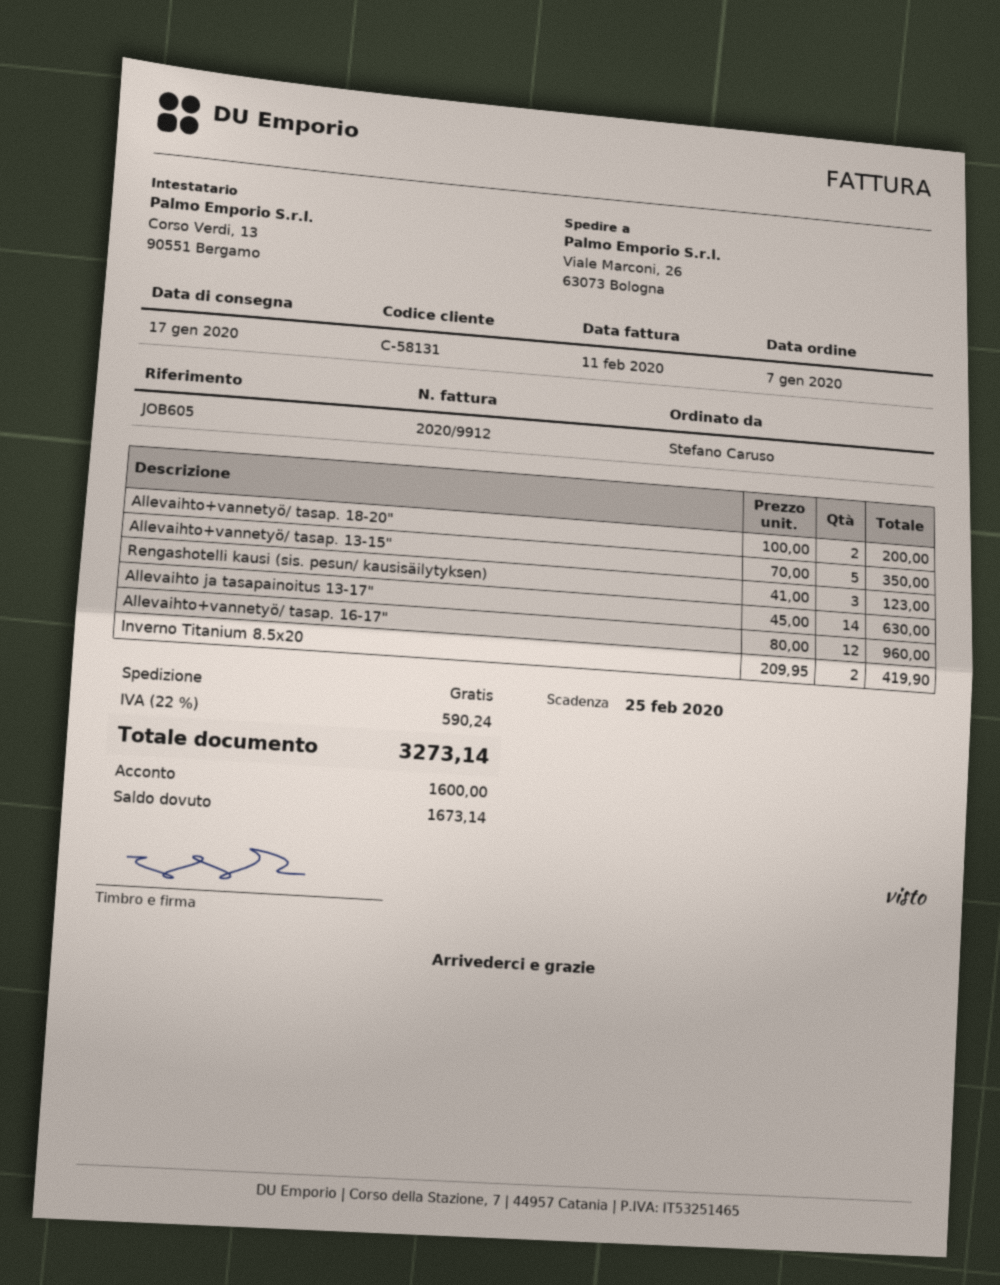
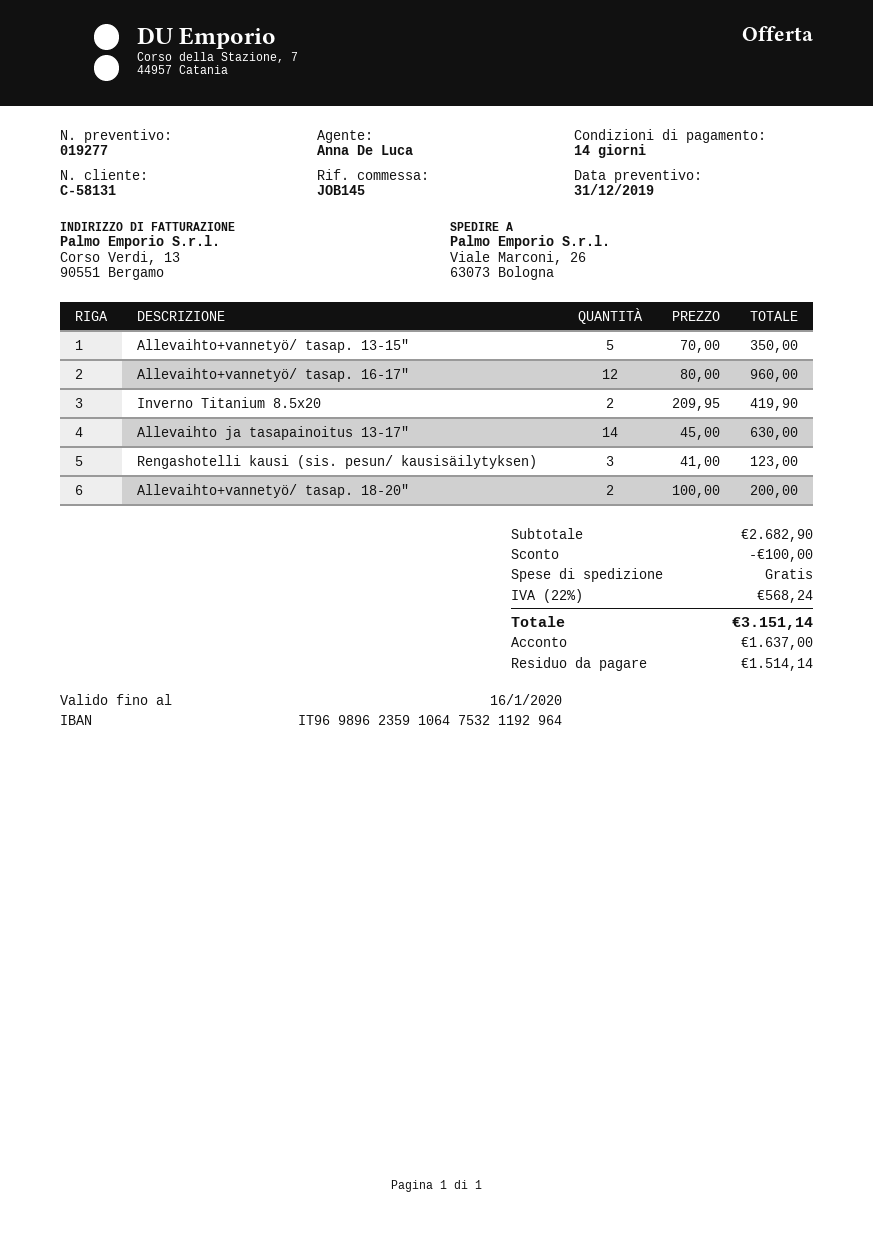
reference: JOB605 -> JOB145
discount: none -> 100.00
tax: 22% = 590.24 -> 22% = 568.24
total: 3273.14 -> 3151.14
deposit: 1600.00 -> 1637.00
balance: 1673.14 -> 1514.14

